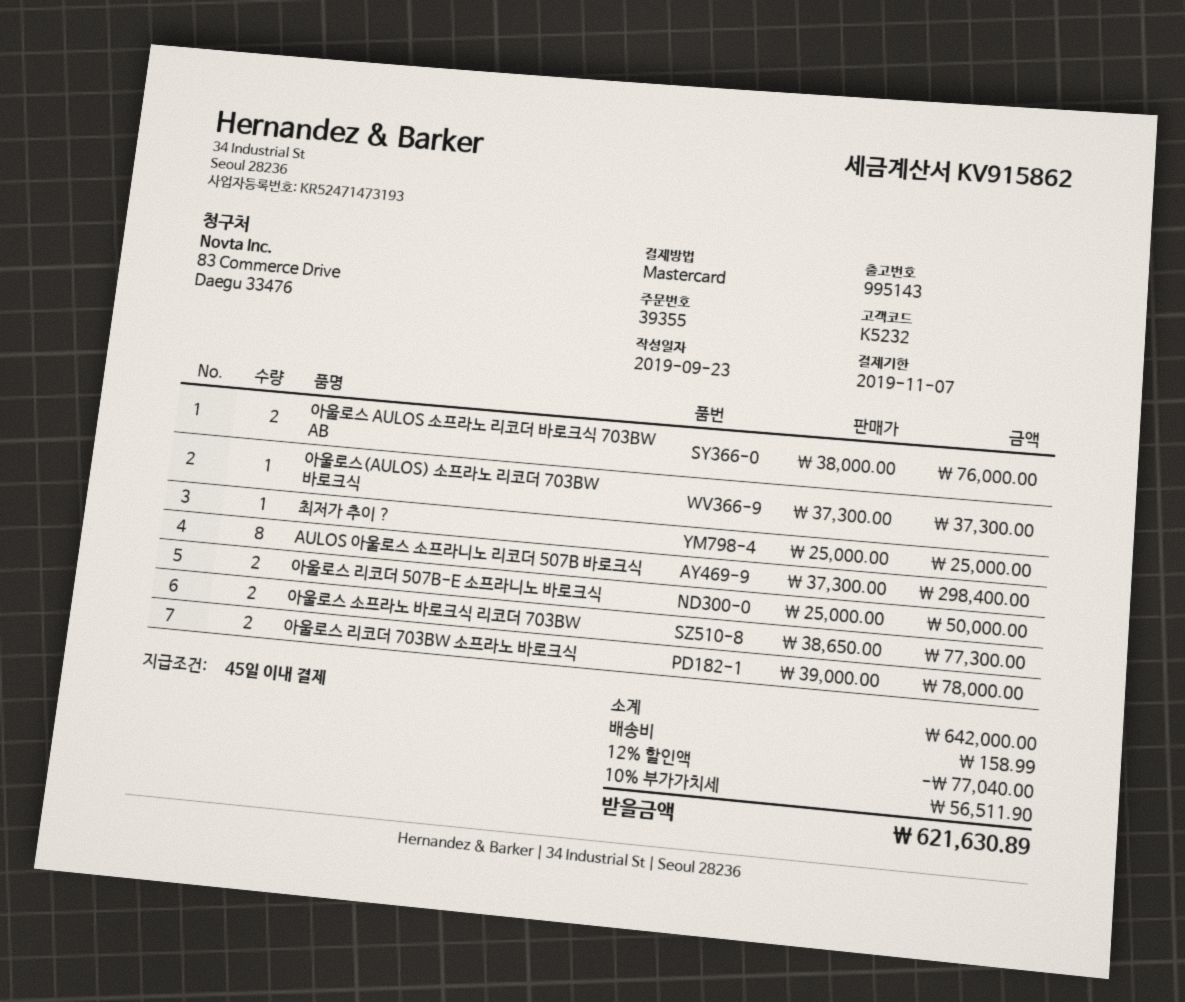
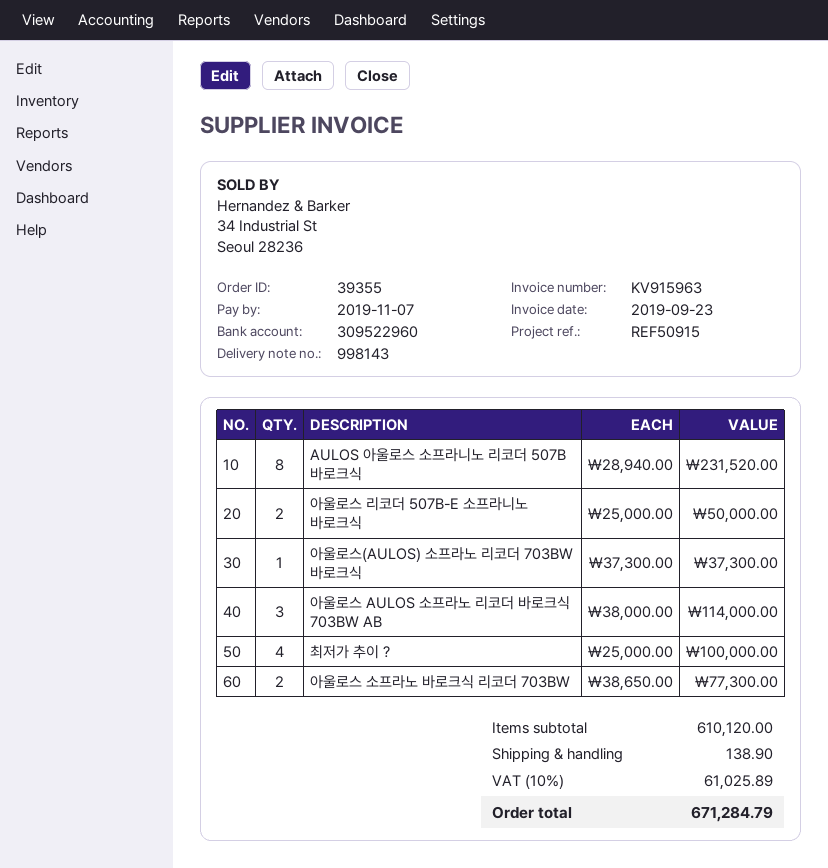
delivery note number: 995143 -> 998143
invoice number: KV915862 -> KV915963
아울로스 AULOS 소프라노 리코더 바로크식 703BW AB: 2 x 38000.00 = 76000.00 -> 3 x 38000.00 = 114000.00
최저가 추이 ?: 1 x 25000.00 = 25000.00 -> 4 x 25000.00 = 100000.00
AULOS 아울로스 소프라니노 리코더 507B 바로크식: 8 x 37300.00 = 298400.00 -> 8 x 28940.00 = 231520.00
아울로스 리코더 703BW 소프라노 바로크식: 2 x 39000.00 = 78000.00 -> none
subtotal: 642000.00 -> 610120.00
discount: 12% = 77040.00 -> none
shipping: 158.99 -> 138.90
tax: 10% = 56511.90 -> 10% = 61025.89
total: 621630.89 -> 671284.79

